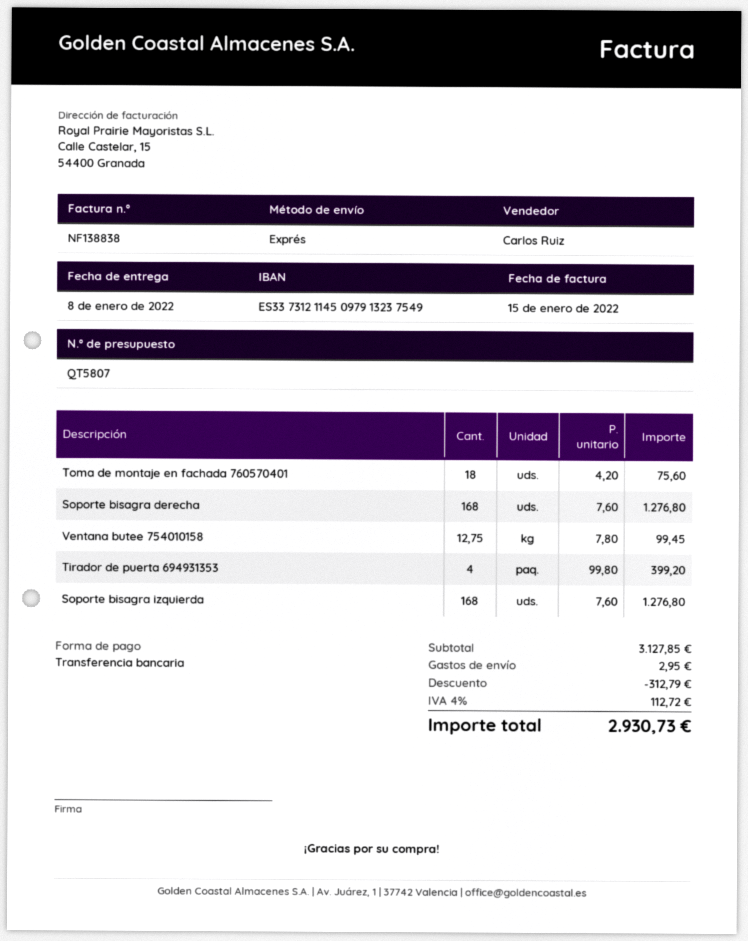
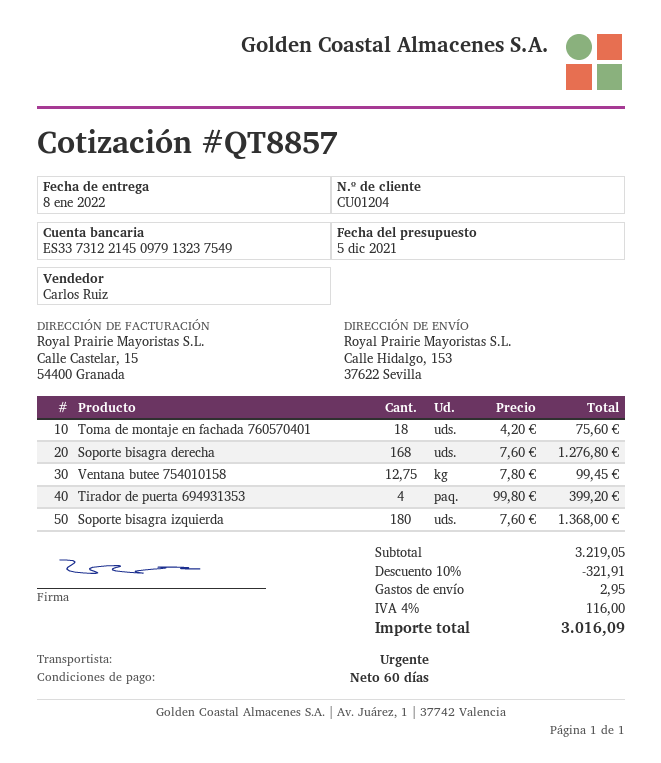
quote number: QT5807 -> QT8857
bank account: ES3373121145097913237549 -> ES3373122145097913237549
Soporte bisagra izquierda: 168 x 7.60 = 1276.80 -> 180 x 7.60 = 1368.00
subtotal: 3127.85 -> 3219.05
discount: 312.79 -> 321.91
tax: 4% = 112.72 -> 4% = 116.00
total: 2930.73 -> 3016.09

